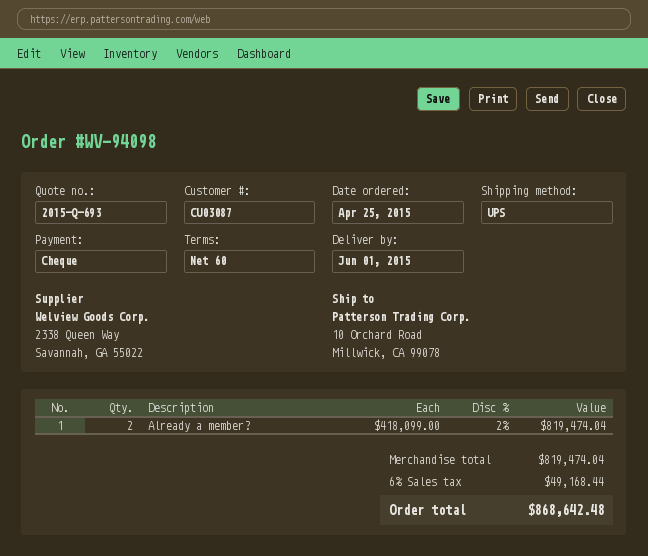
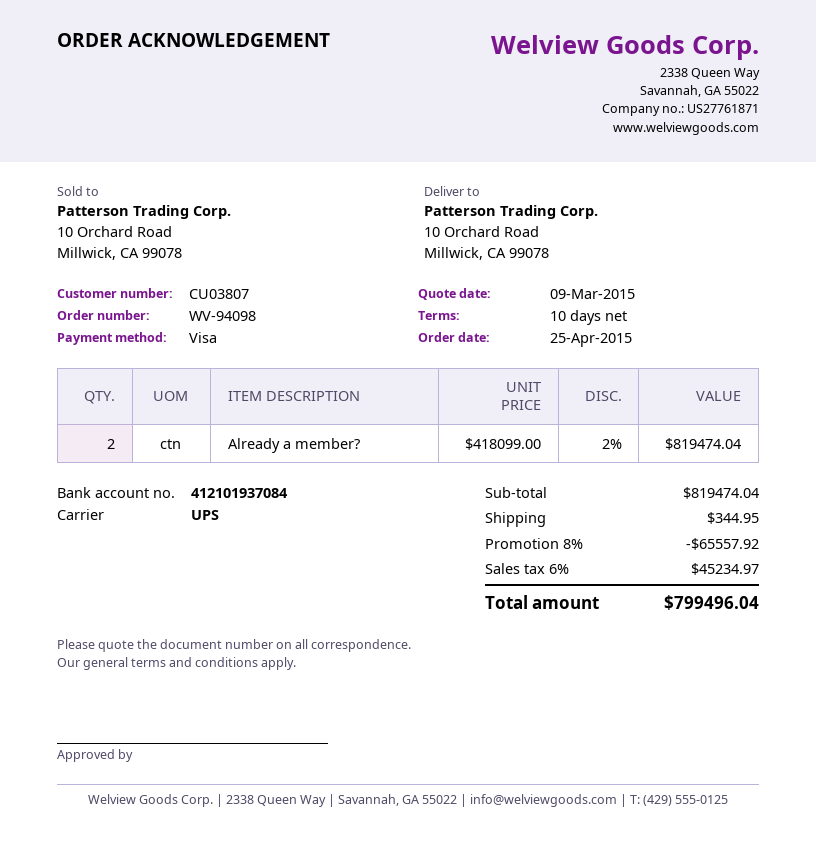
payment terms: 60 days -> 10 days
customer number: CU03087 -> CU03807
payment method: cheque -> Visa
discount: none -> 8% = 65557.92
shipping: none -> 344.95
tax: 6% = 49168.44 -> 6% = 45234.97
total: 868642.48 -> 799496.04

